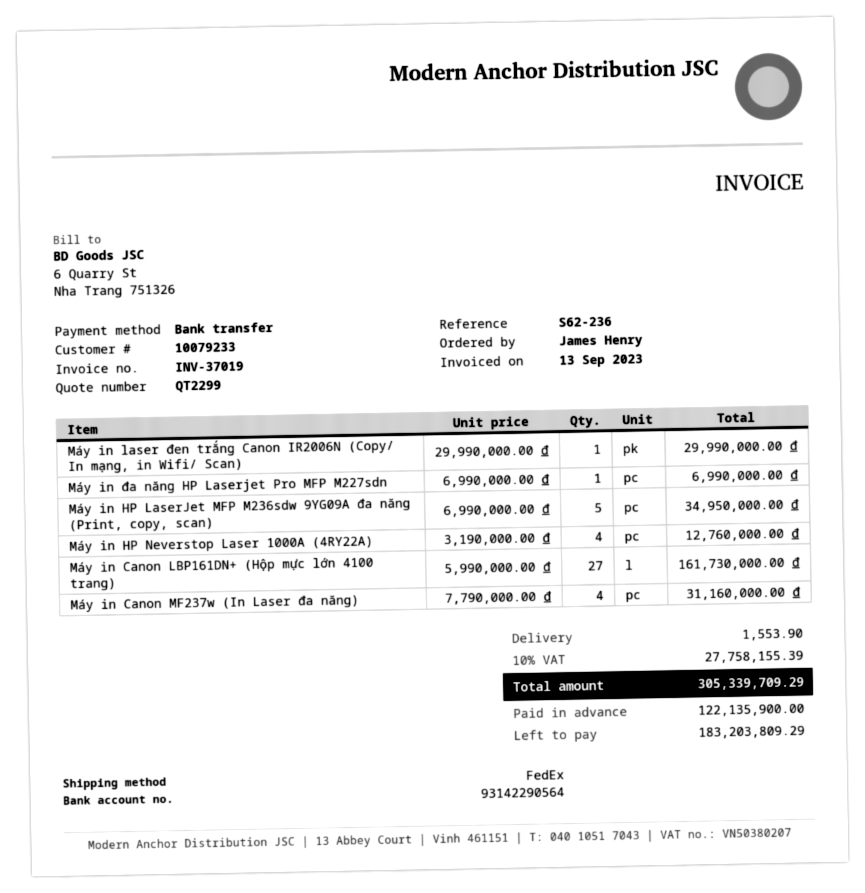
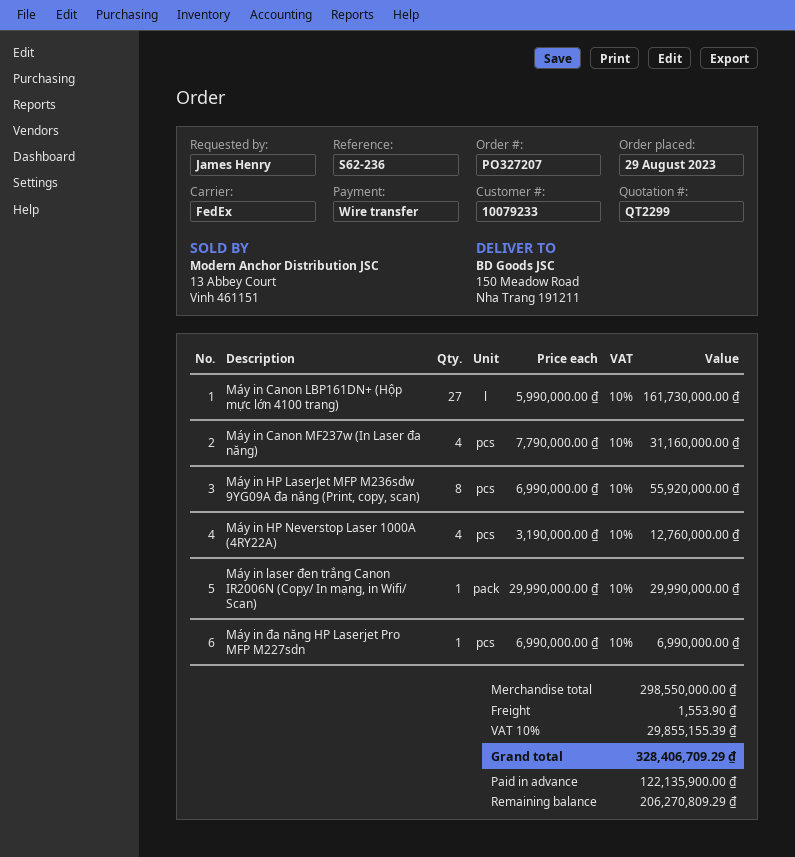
Máy in HP LaserJet MFP M236sdw 9YG09A đa năng (Print, copy, scan): 5 x 6990000.00 = 34950000.00 -> 8 x 6990000.00 = 55920000.00
tax: 10% = 27758155.39 -> 10% = 29855155.39
total: 305339709.29 -> 328406709.29
balance: 183203809.29 -> 206270809.29

